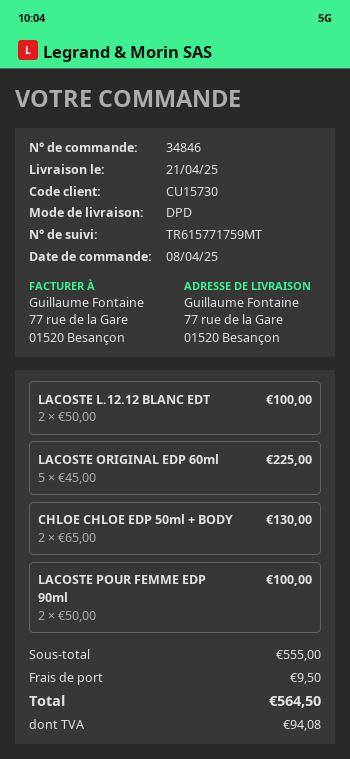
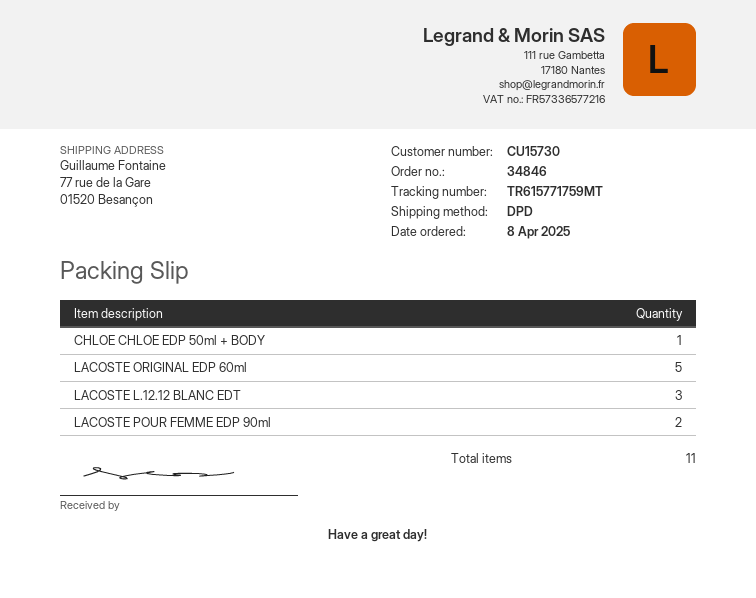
LACOSTE L.12.12 BLANC EDT: 2 -> 3
CHLOE CHLOE EDP 50ml + BODY: 2 -> 1

